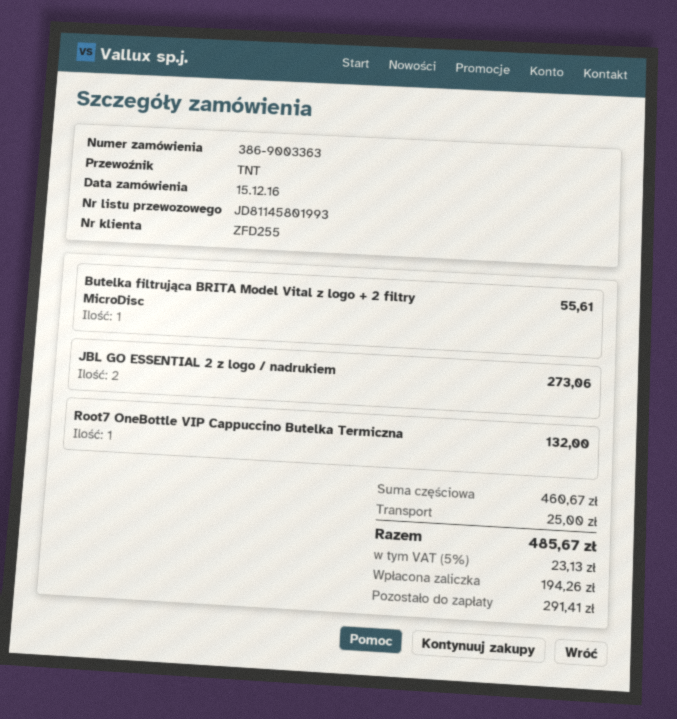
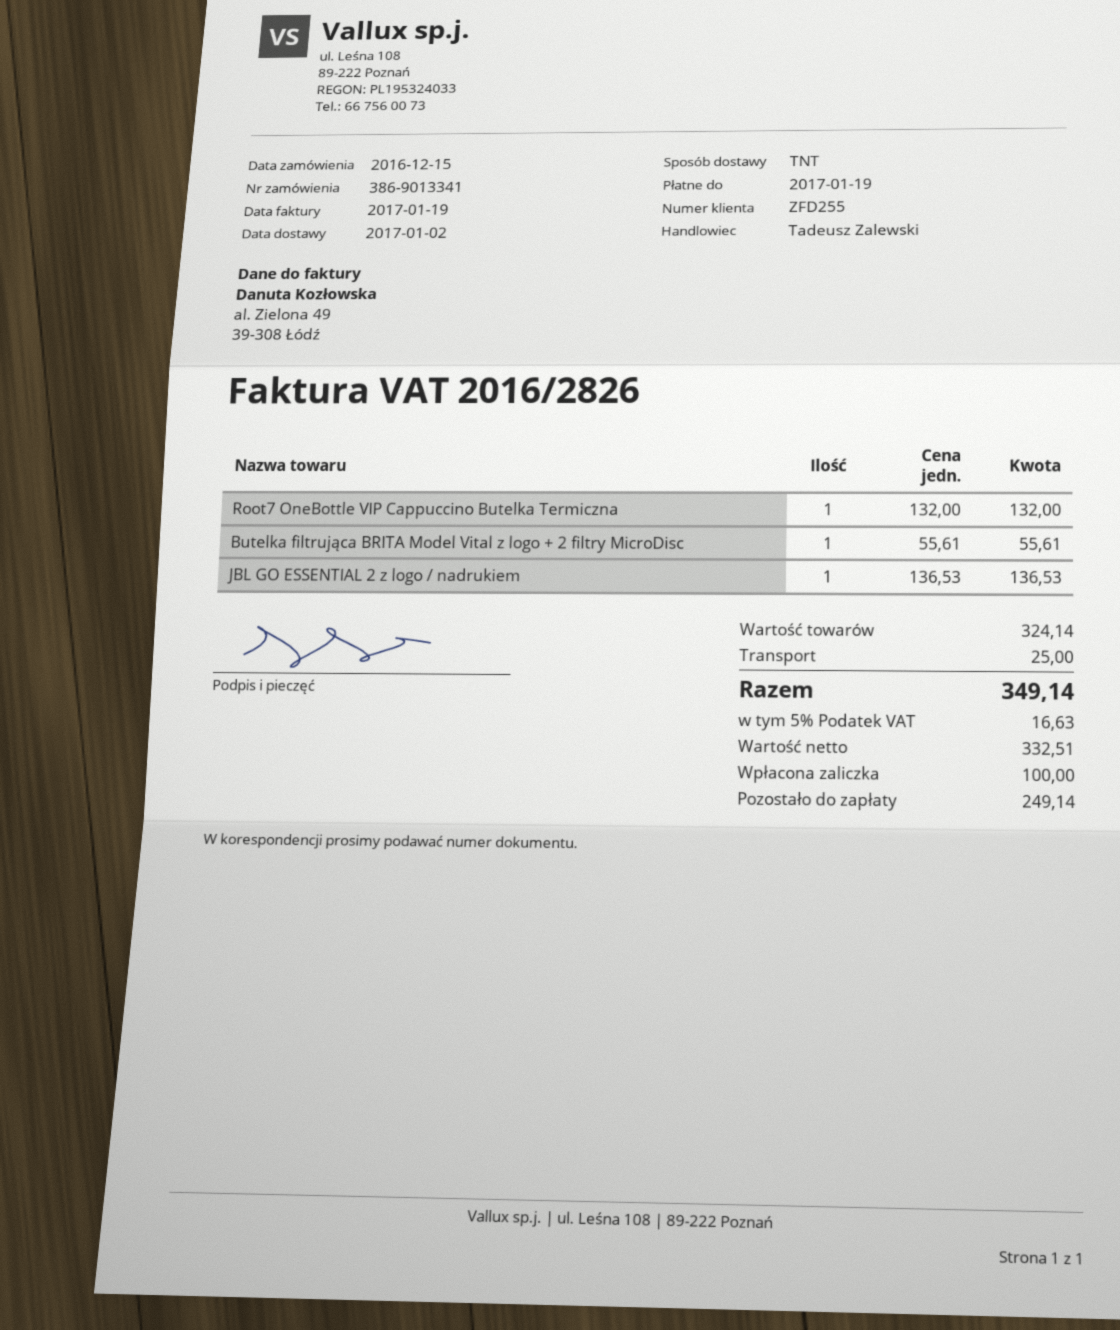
order number: 386-9003363 -> 386-9013341
JBL GO ESSENTIAL 2 z logo / nadrukiem: 2 for 273.06 -> 1 for 136.53
subtotal: 460.67 -> 324.14
tax: 5% = 23.13 -> 5% = 16.63
total: 485.67 -> 349.14
deposit: 194.26 -> 100.00
balance: 291.41 -> 249.14

